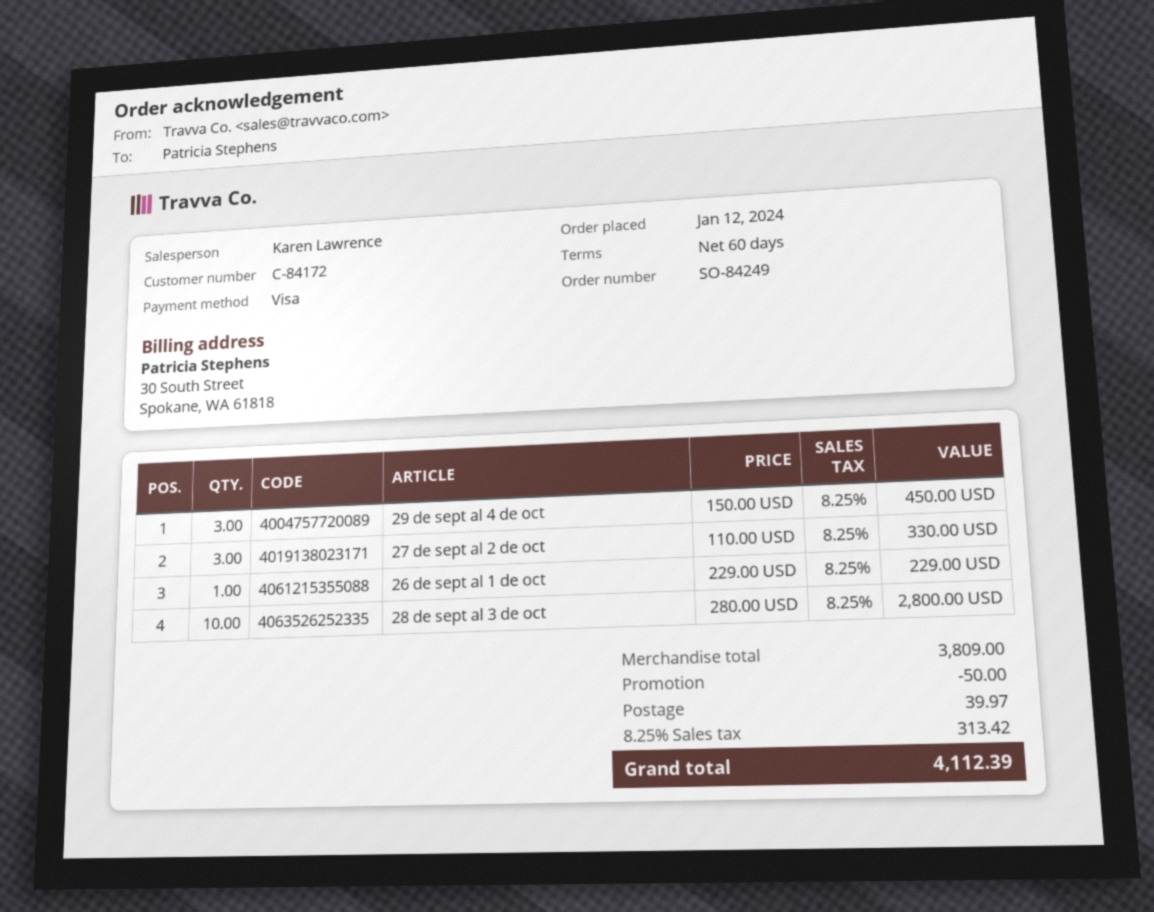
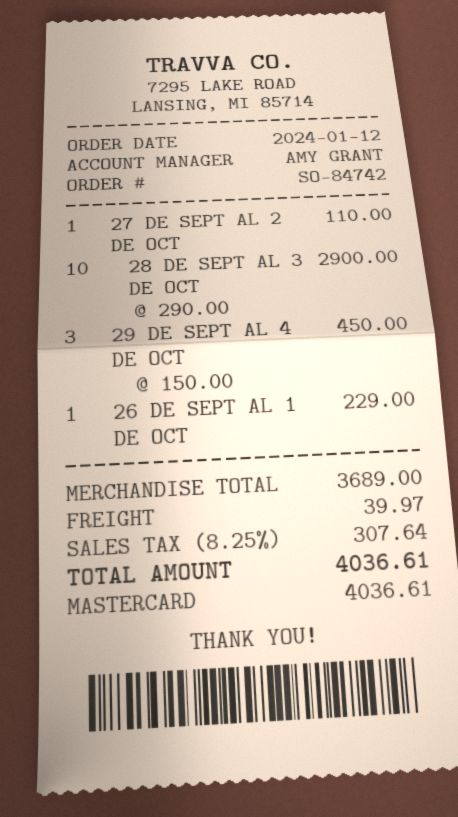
order number: SO-84249 -> SO-84742
sales rep: Karen Lawrence -> AMY GRANT
payment method: Visa -> Mastercard
27 de sept al 2 de oct: 3 x 110.00 = 330.00 -> 1 x 110.00 = 110.00
28 de sept al 3 de oct: 10 x 280.00 = 2800.00 -> 10 x 290.00 = 2900.00
subtotal: 3809.00 -> 3689.00
discount: 50.00 -> none
tax: 8.25% = 313.42 -> 8.25% = 307.64
total: 4112.39 -> 4036.61

